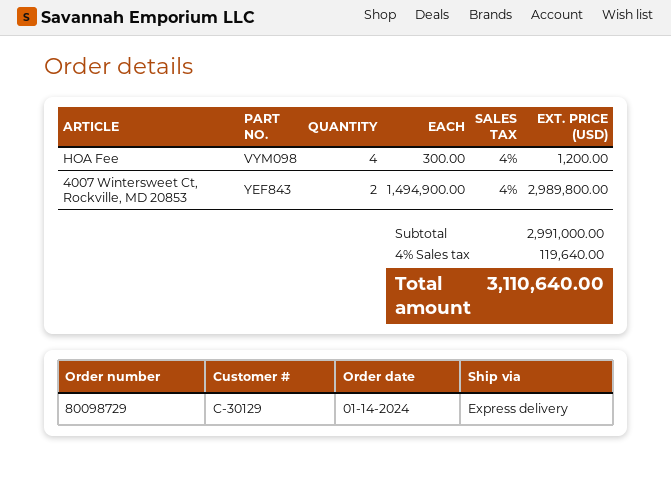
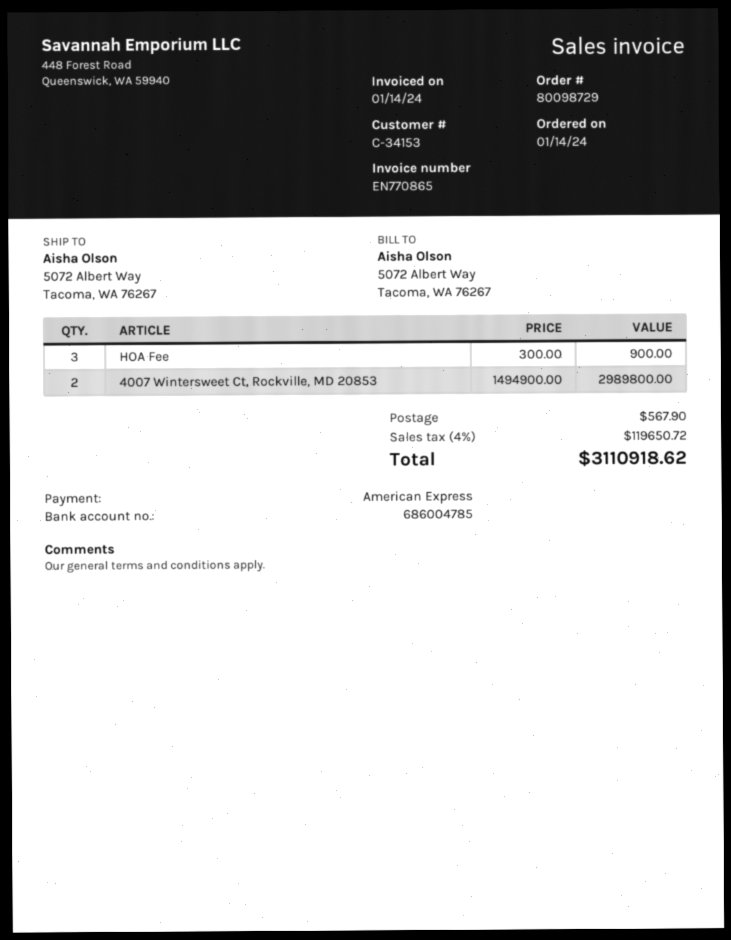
customer number: C-30129 -> C-34153
HOA Fee: 4 x 300.00 = 1200.00 -> 3 x 300.00 = 900.00
shipping: none -> 567.90
tax: 4% = 119640.00 -> 4% = 119650.72
total: 3110640.00 -> 3110918.62

